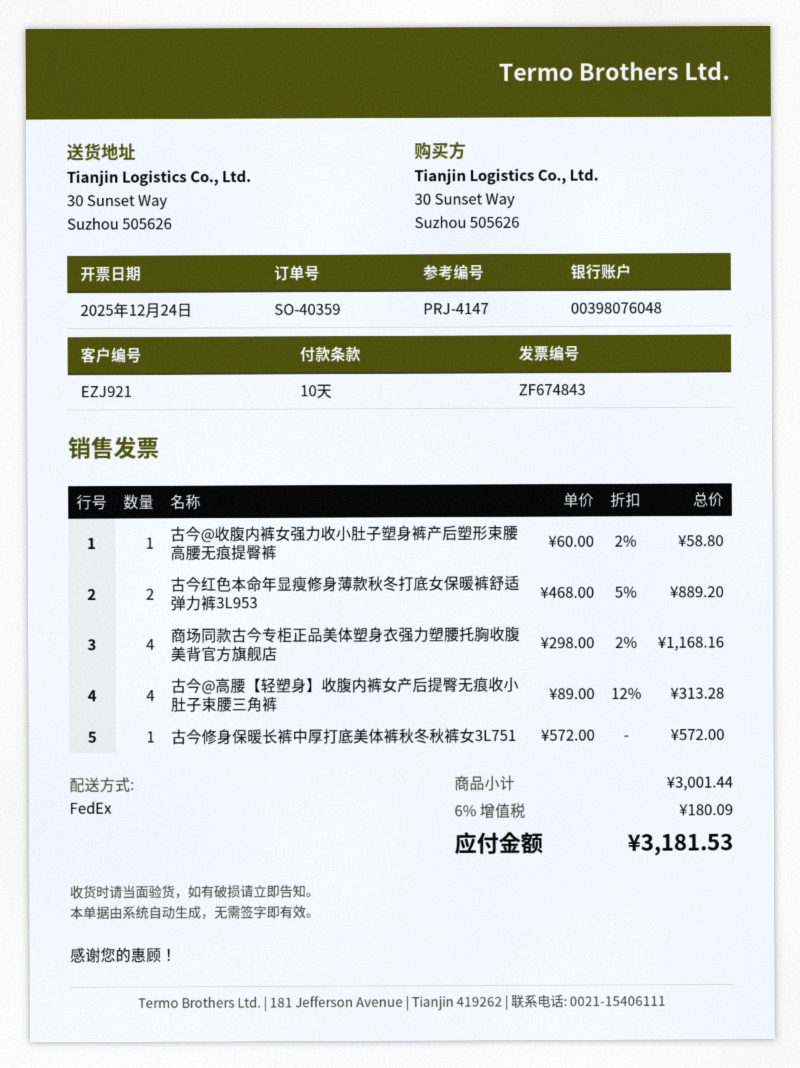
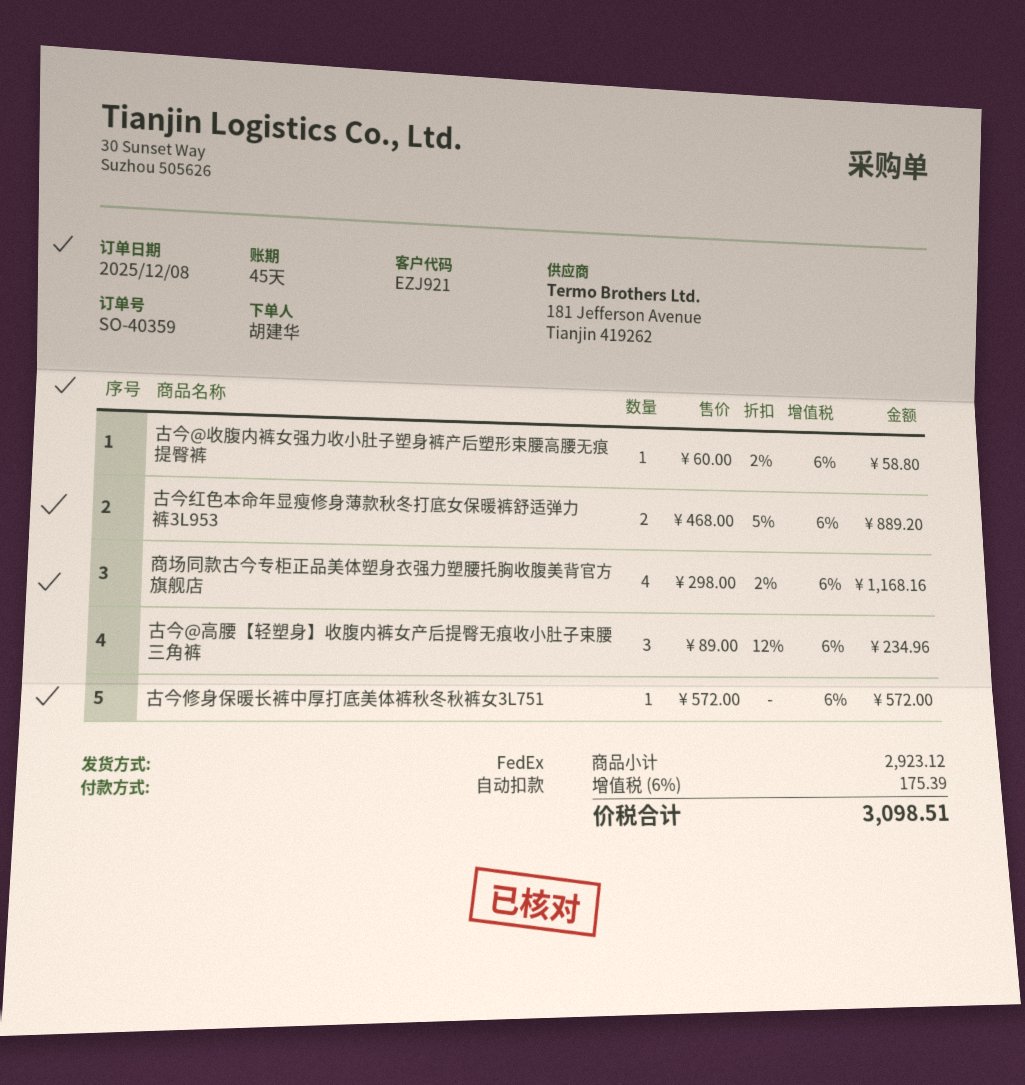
payment terms: 10 days -> 45 days
古今@高腰【轻塑身】收腹内裤女产后提臀无痕收小肚子束腰三角裤: 4 x 89.00 - 12% = 313.28 -> 3 x 89.00 - 12% = 234.96
subtotal: 3001.44 -> 2923.12
tax: 6% = 180.09 -> 6% = 175.39
total: 3181.53 -> 3098.51

